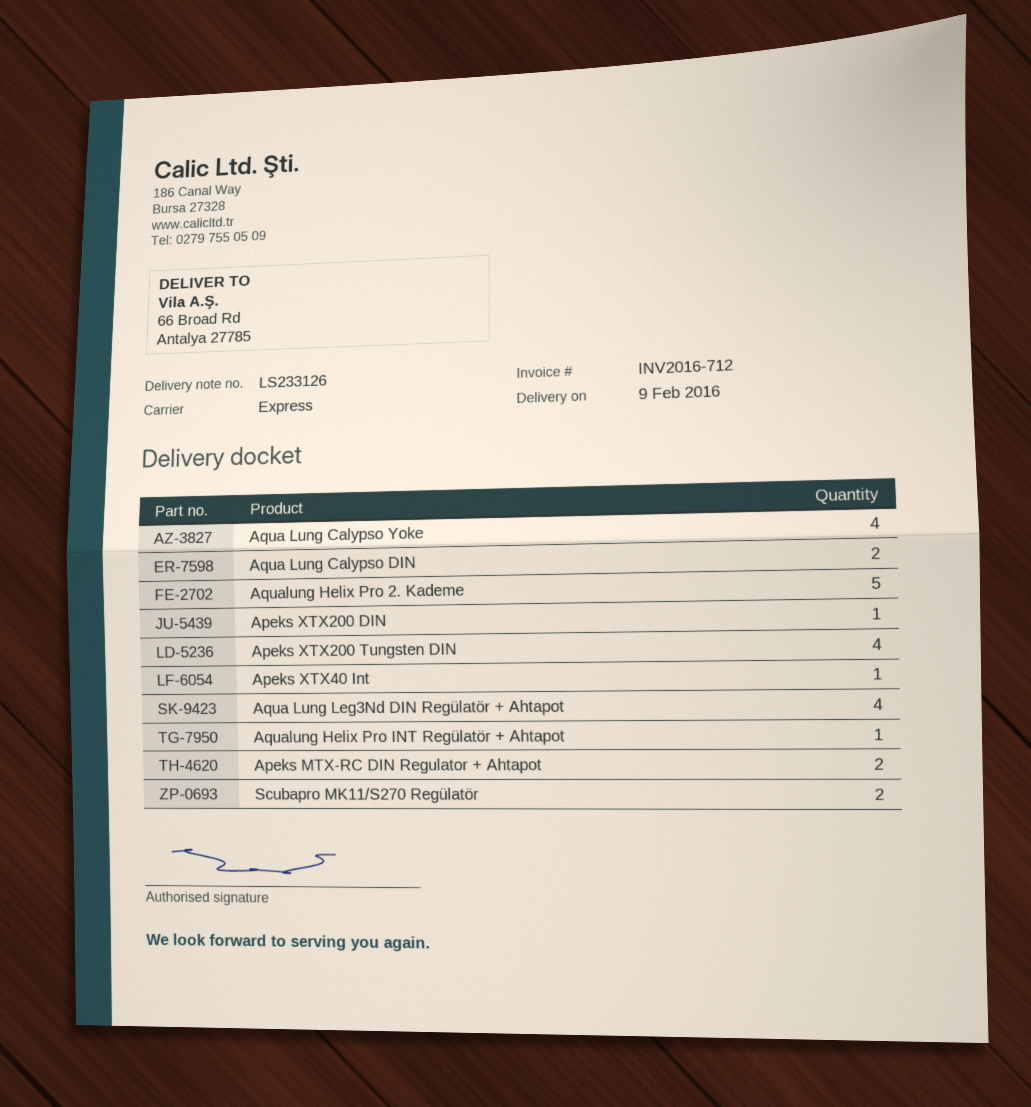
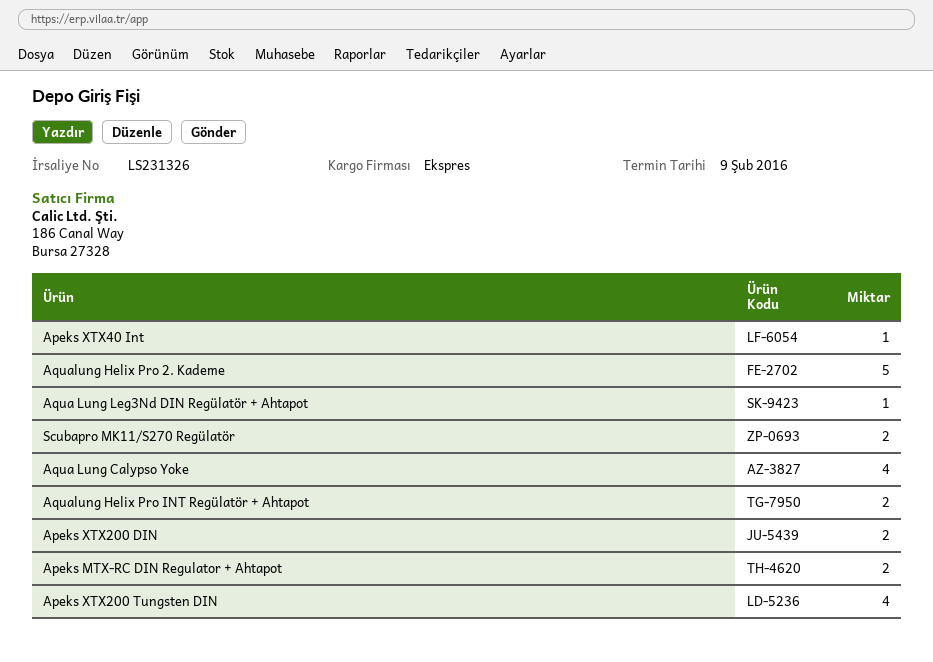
delivery note number: LS233126 -> LS231326
Aqua Lung Calypso DIN: 2 -> none
Apeks XTX200 DIN: 1 -> 2
Aqua Lung Leg3Nd DIN Regülatör + Ahtapot: 4 -> 1
Aqualung Helix Pro INT Regülatör + Ahtapot: 1 -> 2

